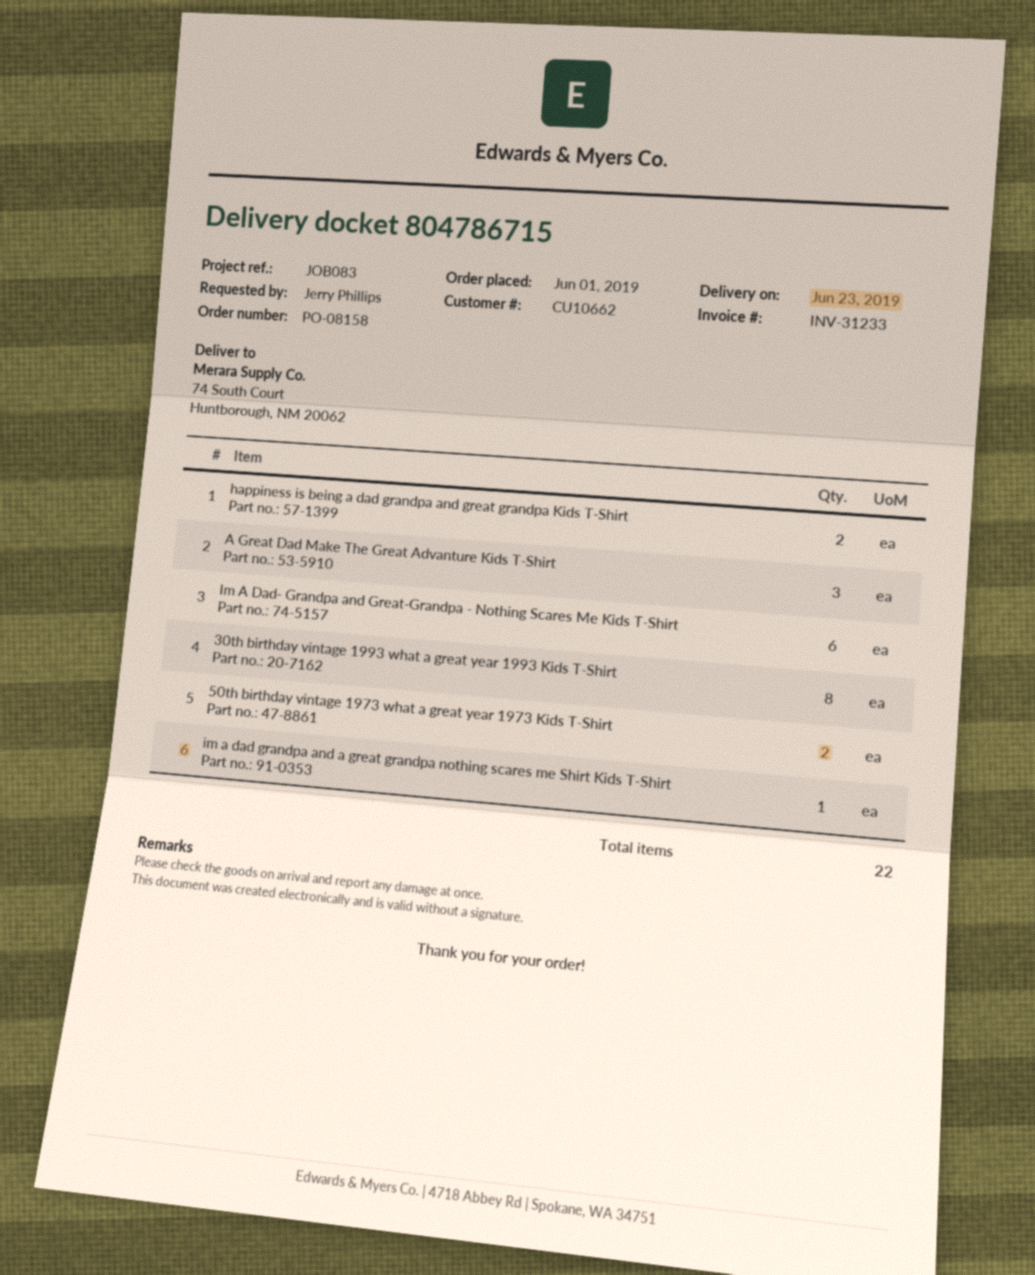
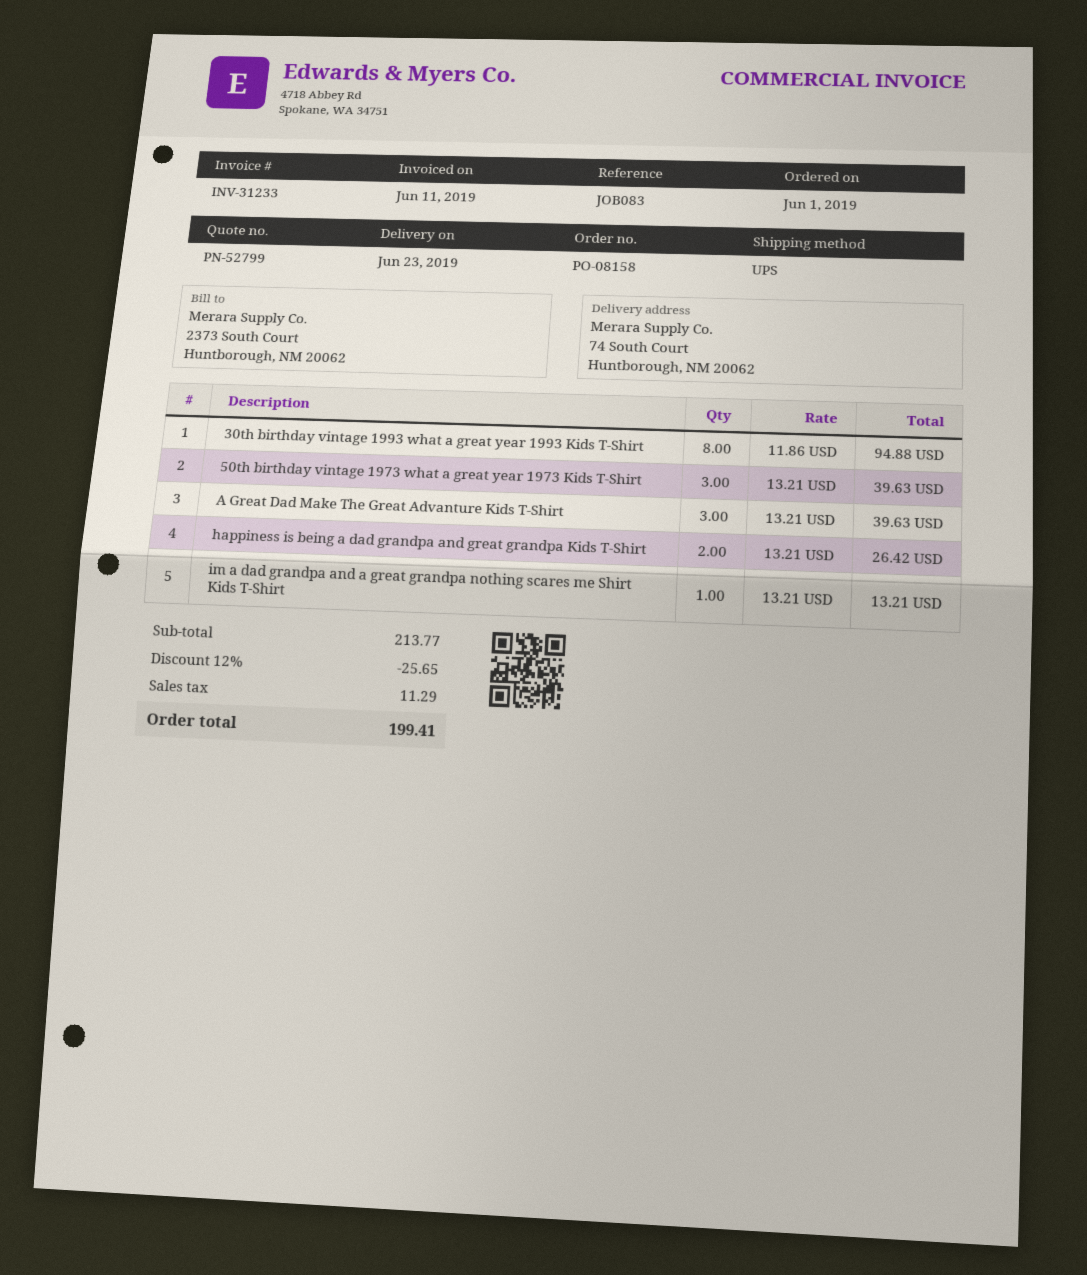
Im A Dad- Grandpa and Great-Grandpa - Nothing Scares Me Kids T-Shirt: 6 -> none
50th birthday vintage 1973 what a great year 1973 Kids T-Shirt: 2 -> 3

